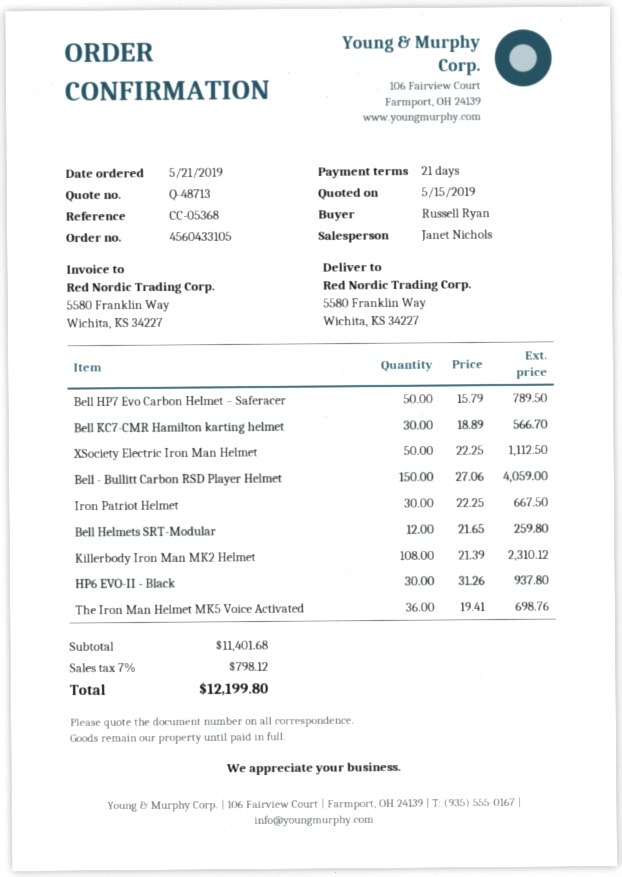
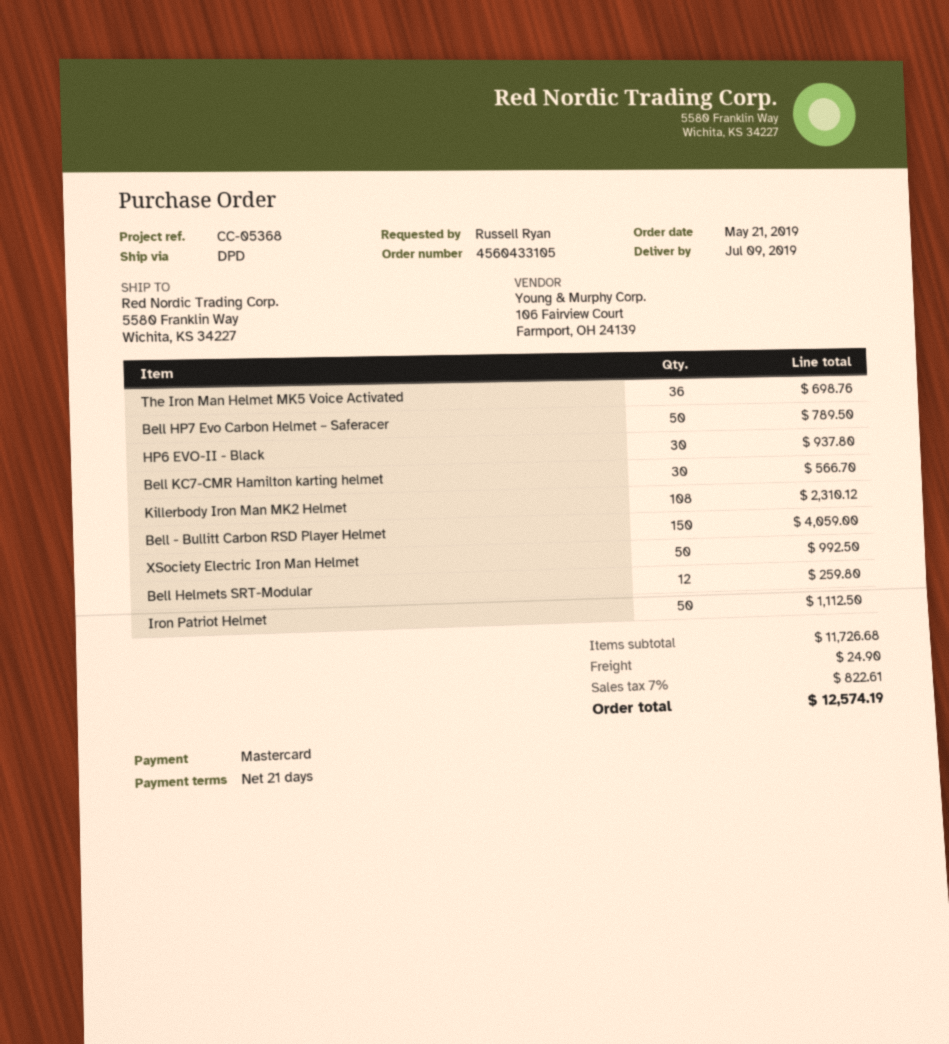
XSociety Electric Iron Man Helmet: 50 for 1112.50 -> 50 for 992.50
Iron Patriot Helmet: 30 for 667.50 -> 50 for 1112.50
subtotal: 11401.68 -> 11726.68
shipping: none -> 24.90
tax: 7% = 798.12 -> 7% = 822.61
total: 12199.80 -> 12574.19

